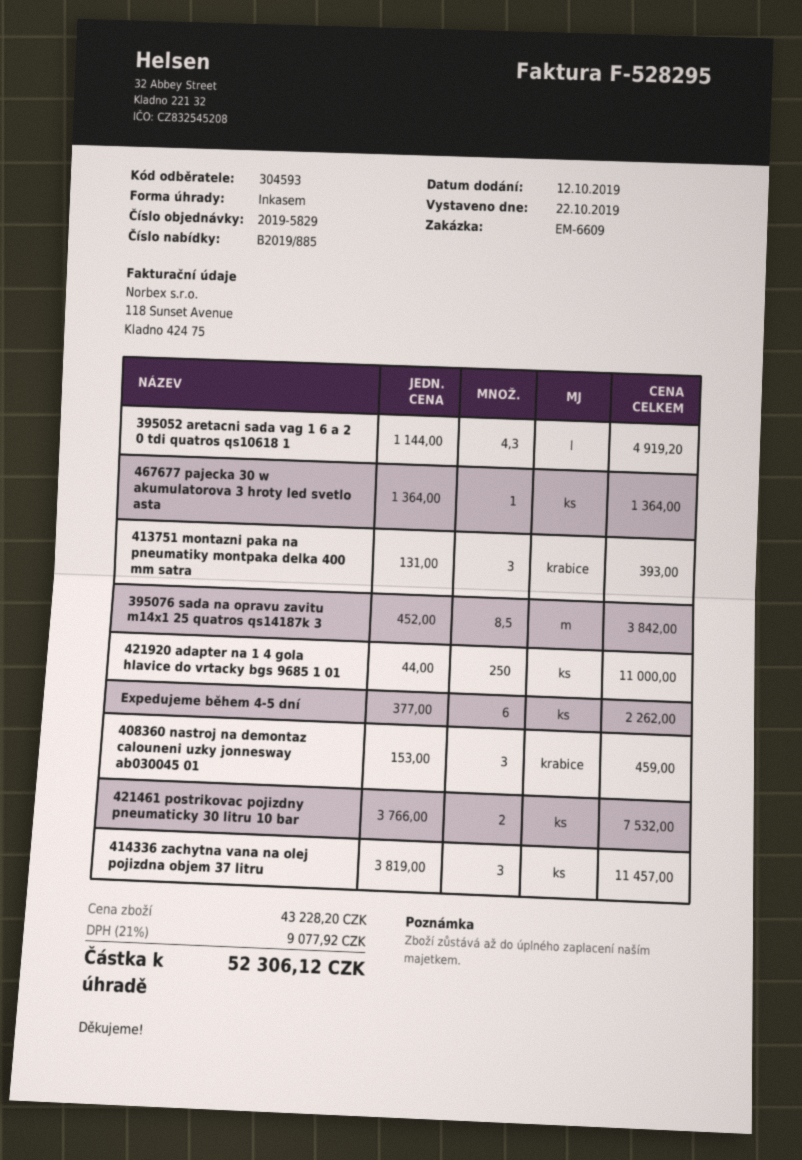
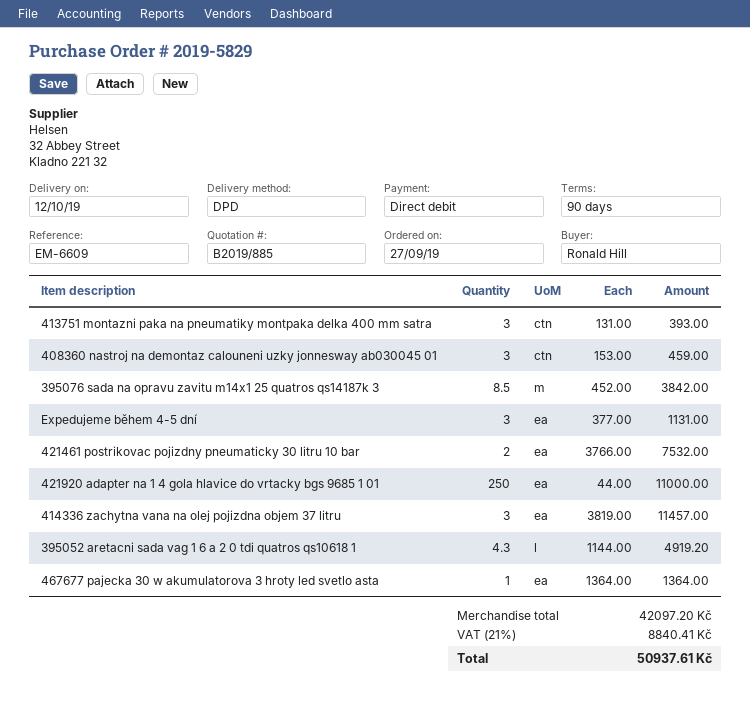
Expedujeme během 4-5 dní: 6 x 377.00 = 2262.00 -> 3 x 377.00 = 1131.00
subtotal: 43228.20 -> 42097.20
tax: 21% = 9077.92 -> 21% = 8840.41
total: 52306.12 -> 50937.61

